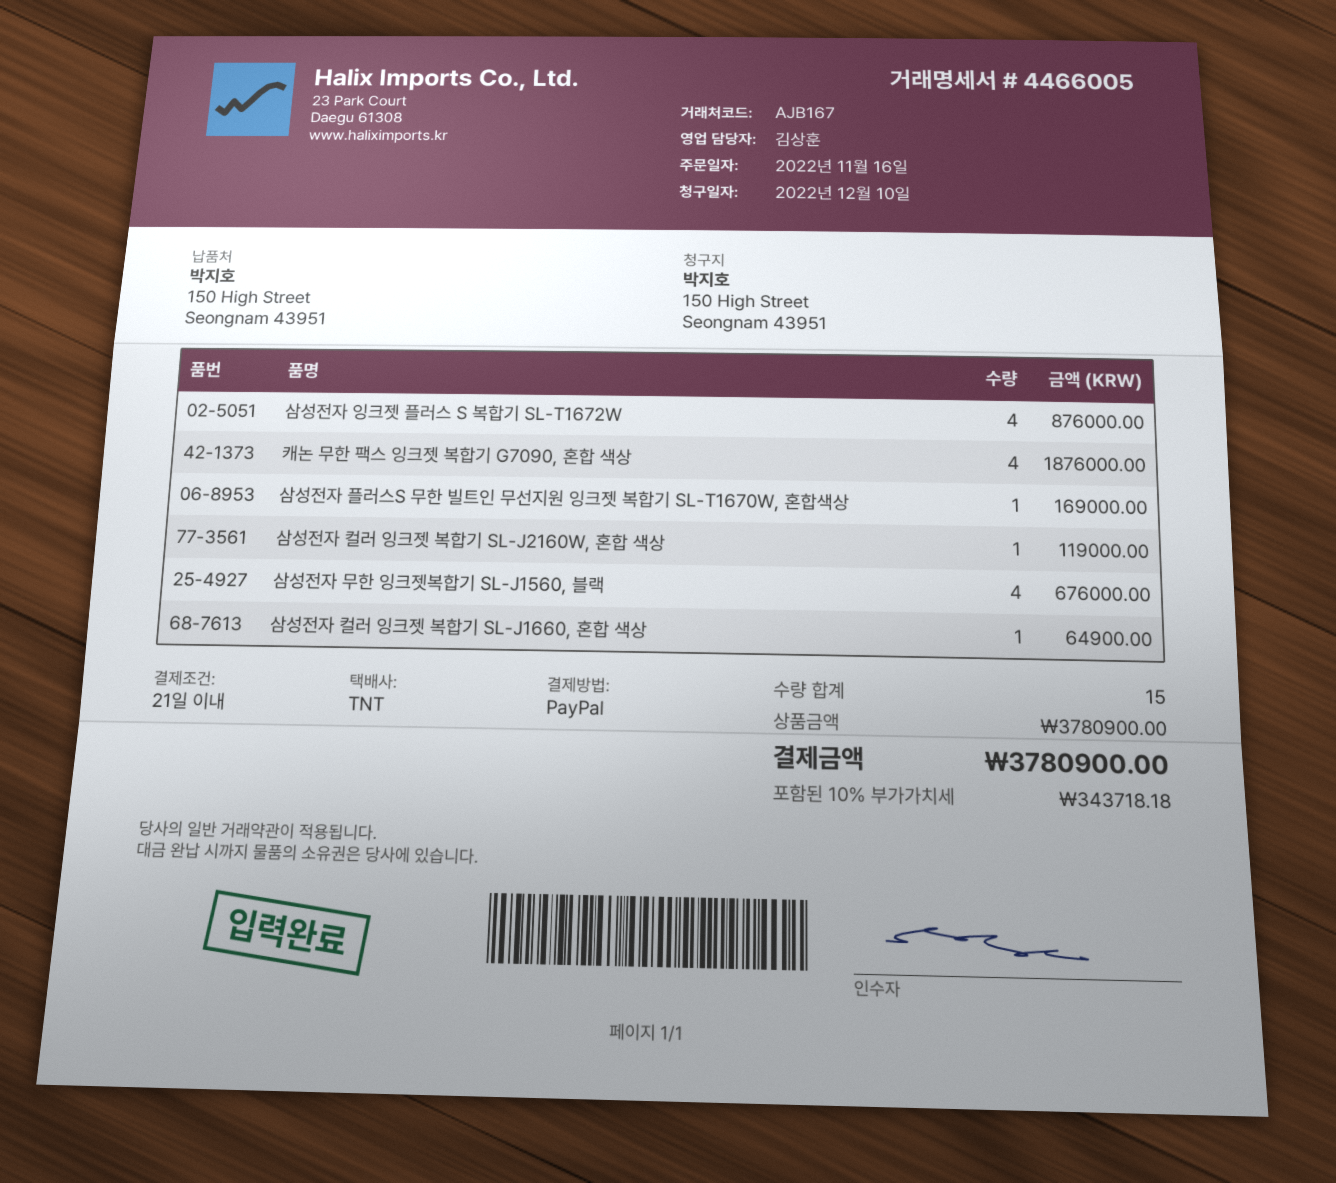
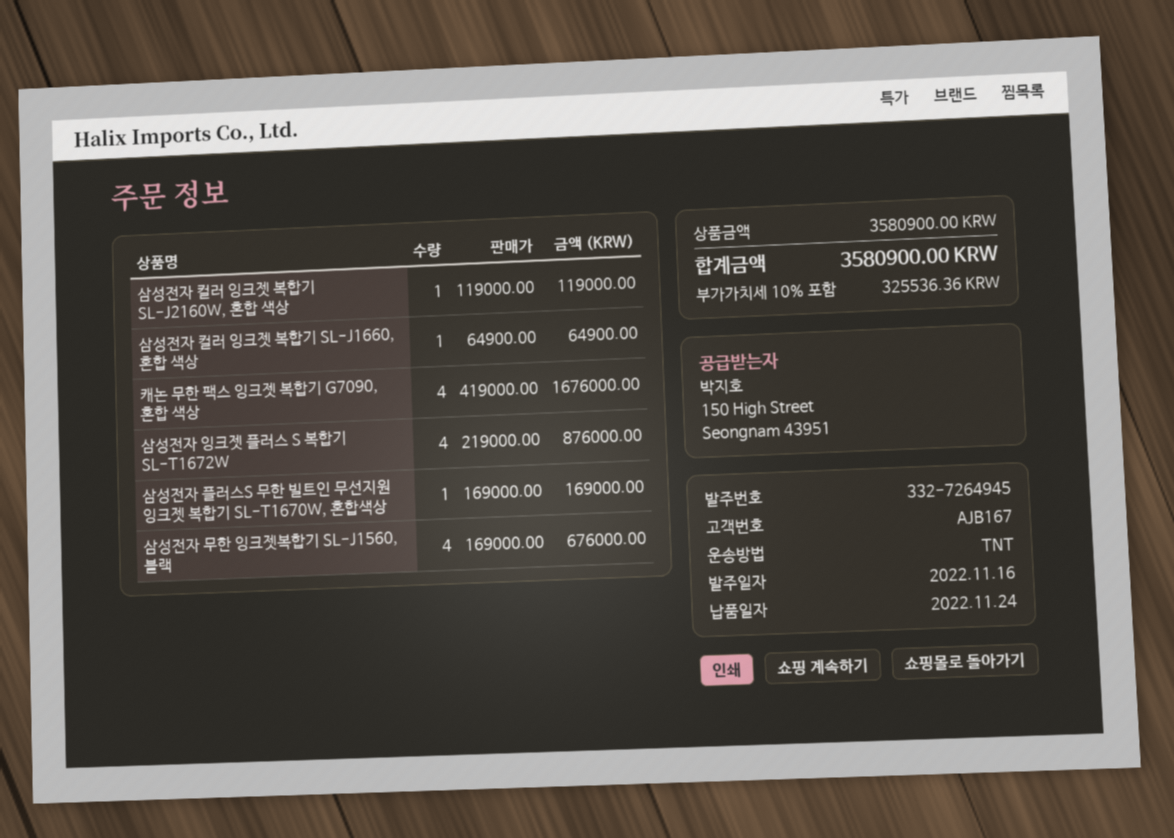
캐논 무한 팩스 잉크젯 복합기 G7090, 혼합 색상: 4 for 1876000.00 -> 4 for 1676000.00
subtotal: 3780900.00 -> 3580900.00
tax: 10% = 343718.18 -> 10% = 325536.36
total: 3780900.00 -> 3580900.00

